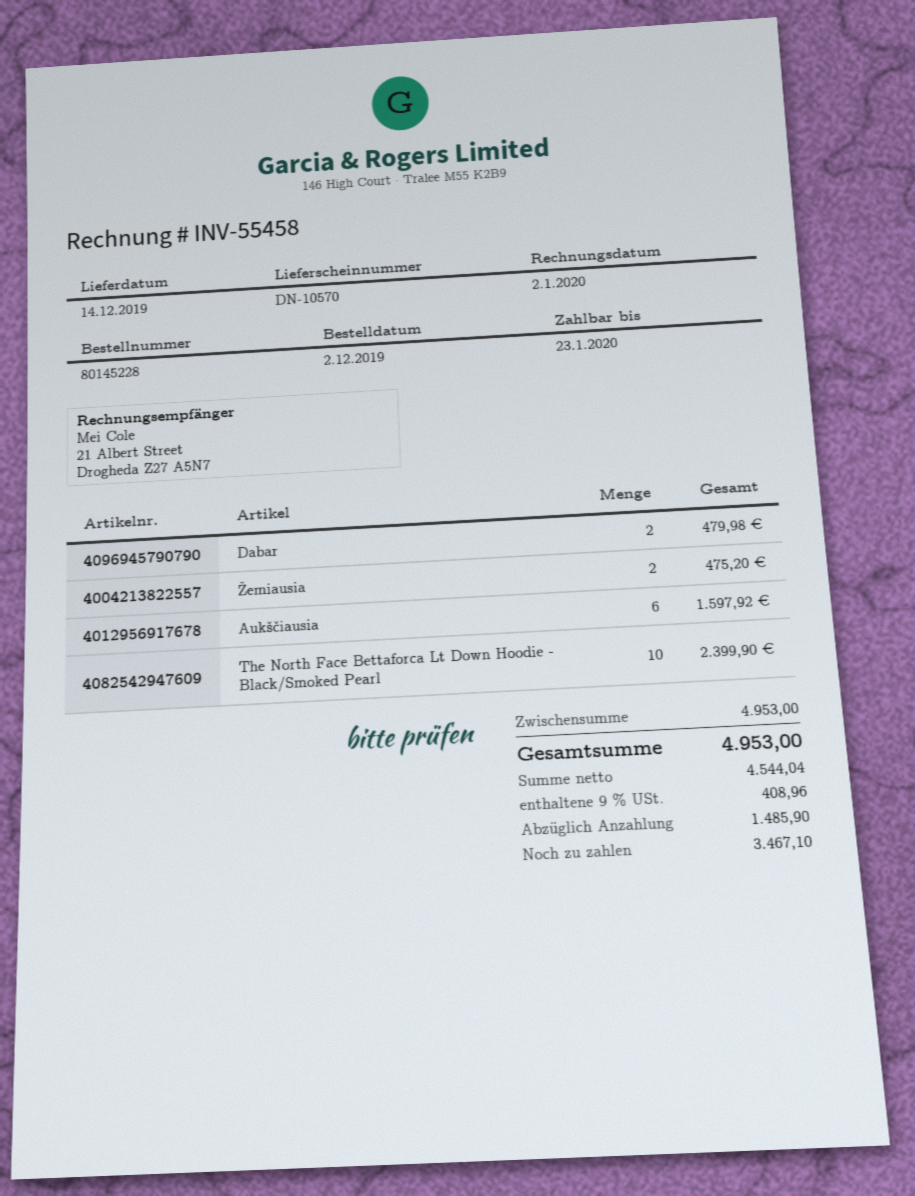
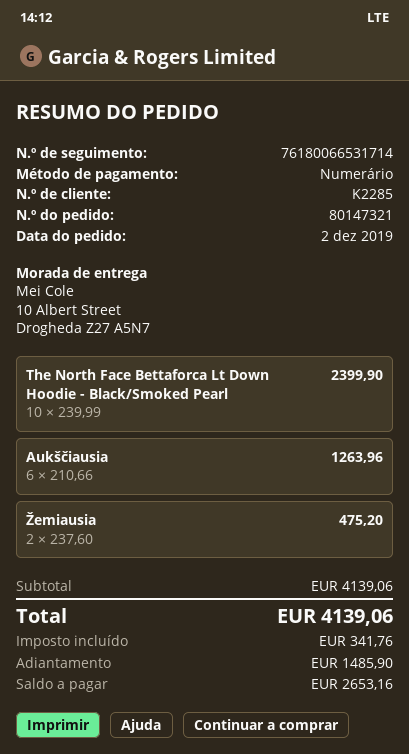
order number: 80145228 -> 80147321
Dabar: 2 for 479.98 -> none
Aukščiausia: 6 for 1597.92 -> 6 for 1263.96
subtotal: 4953.00 -> 4139.06
tax: 408.96 -> 341.76
total: 4953.00 -> 4139.06
balance: 3467.10 -> 2653.16

